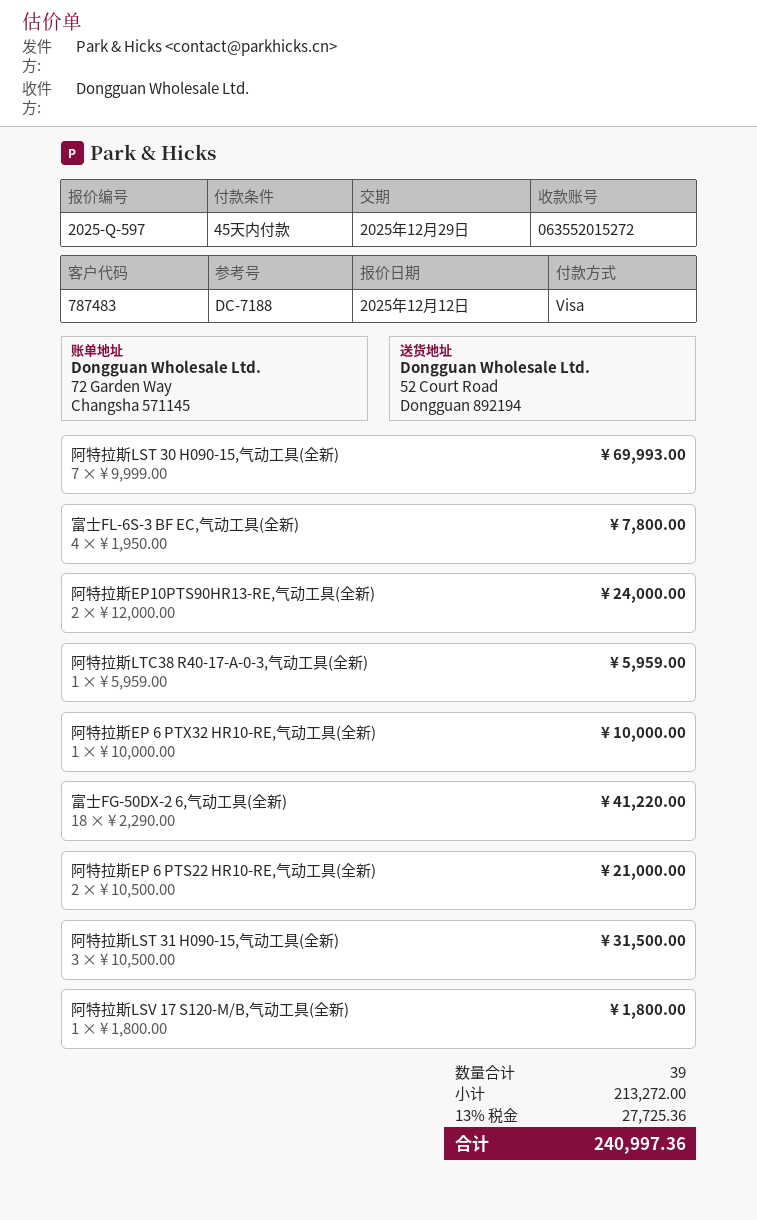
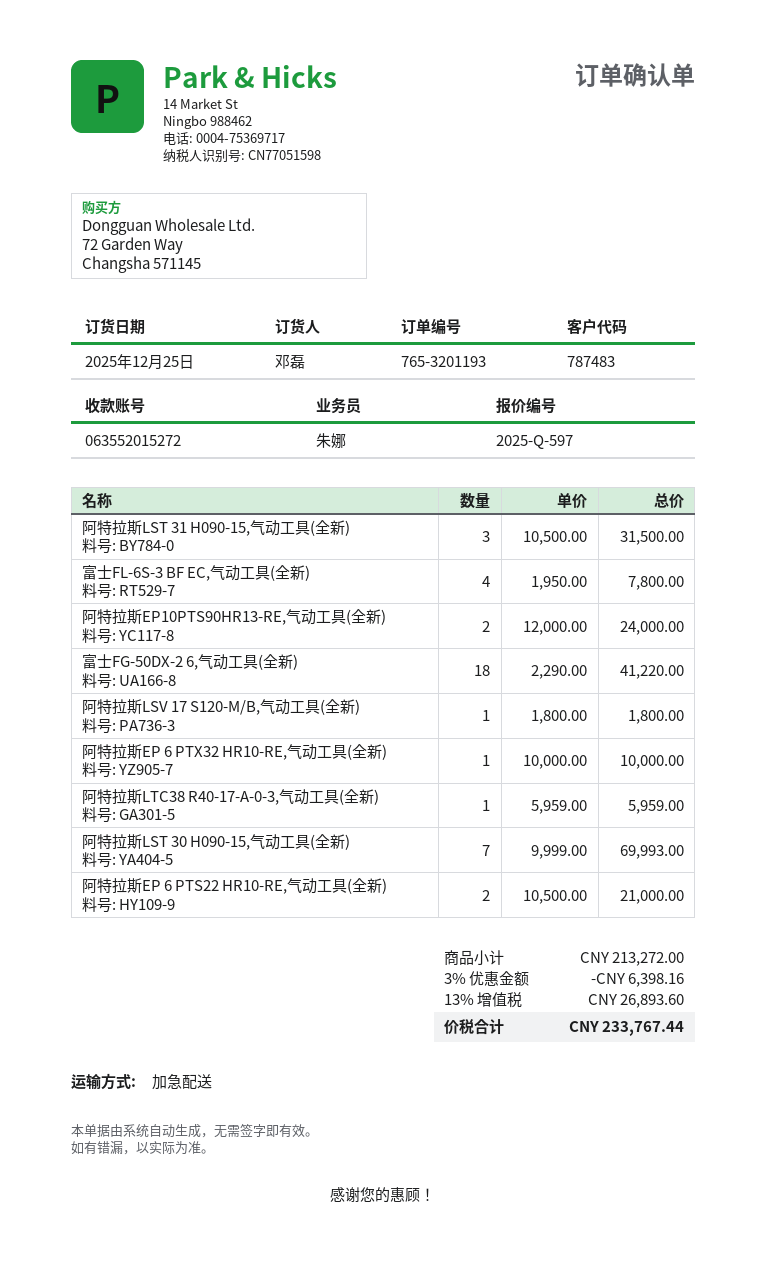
discount: none -> 3% = 6398.16
tax: 13% = 27725.36 -> 13% = 26893.60
total: 240997.36 -> 233767.44

